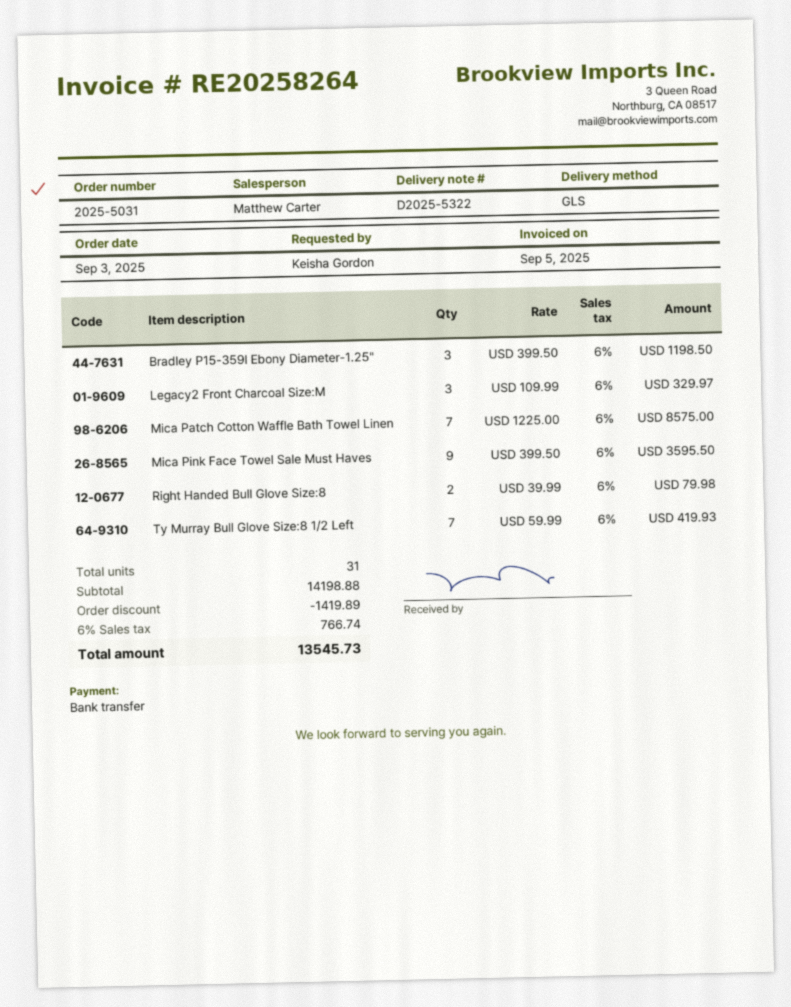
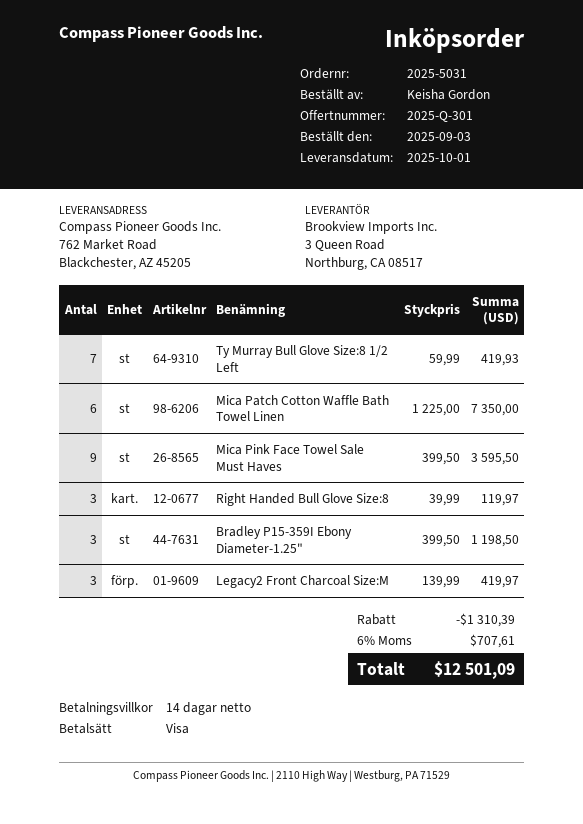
payment method: bank transfer -> Visa
Legacy2 Front Charcoal Size:M: 3 x 109.99 = 329.97 -> 3 x 139.99 = 419.97
Mica Patch Cotton Waffle Bath Towel Linen: 7 x 1225.00 = 8575.00 -> 6 x 1225.00 = 7350.00
Right Handed Bull Glove Size:8: 2 x 39.99 = 79.98 -> 3 x 39.99 = 119.97
discount: 1419.89 -> 1310.39
tax: 6% = 766.74 -> 6% = 707.61
total: 13545.73 -> 12501.09

